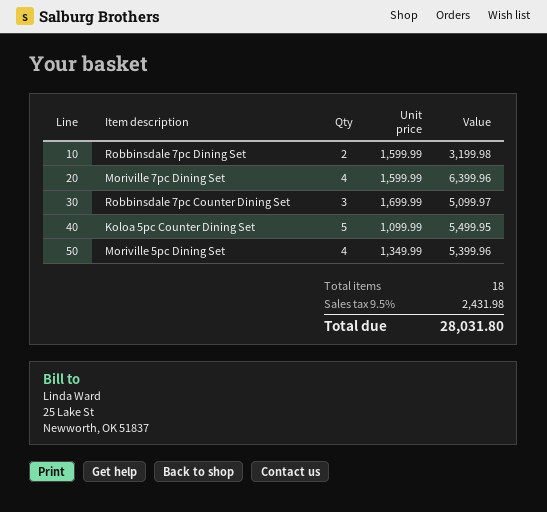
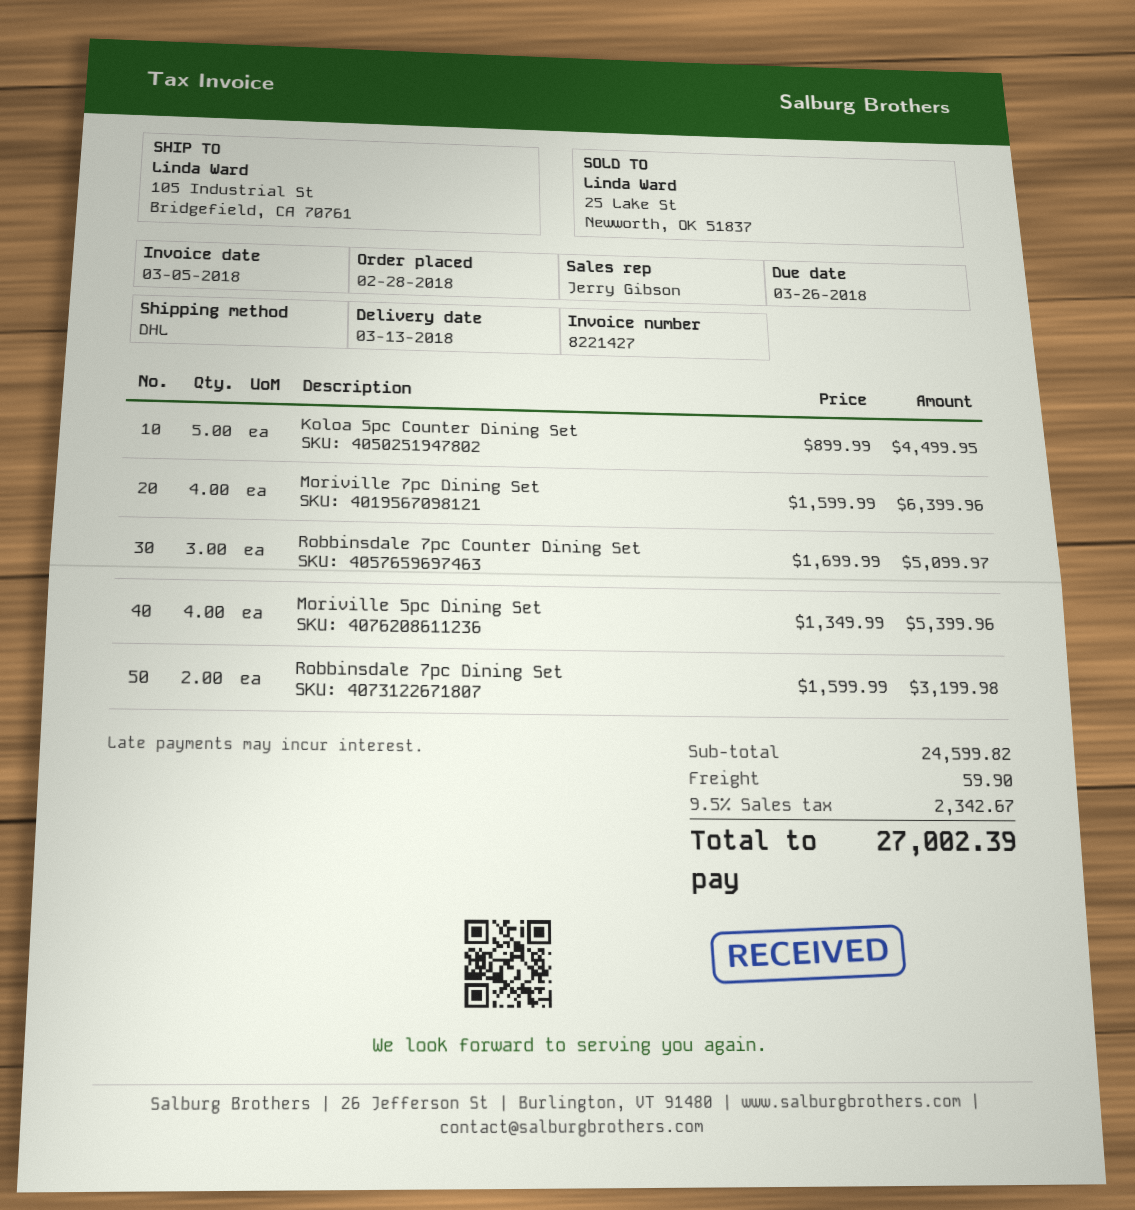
Koloa 5pc Counter Dining Set: 5 x 1099.99 = 5499.95 -> 5 x 899.99 = 4499.95
shipping: none -> 59.90
tax: 9.5% = 2431.98 -> 9.5% = 2342.67
total: 28031.80 -> 27002.39

